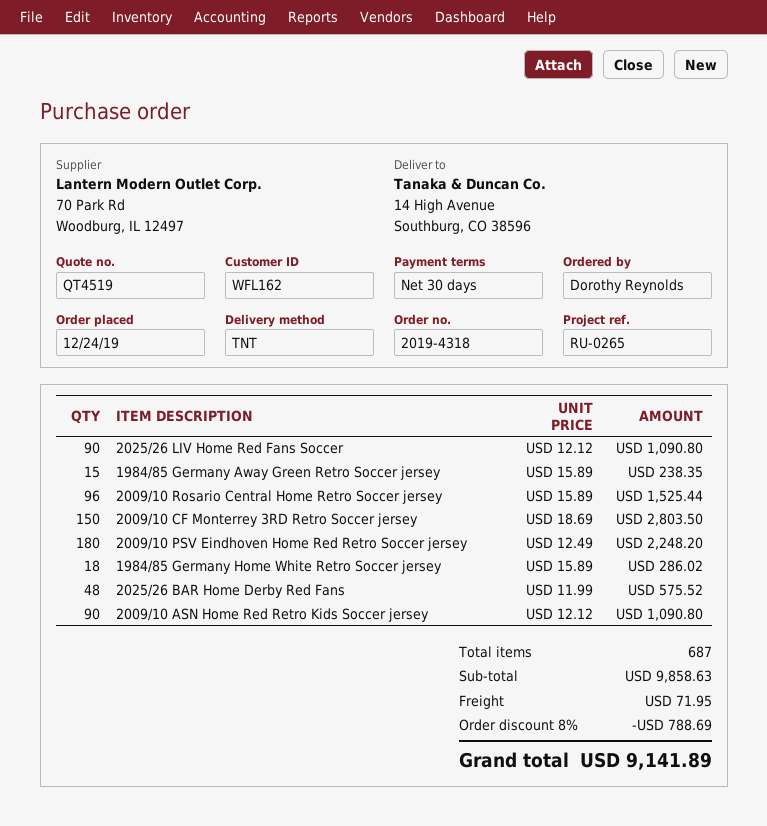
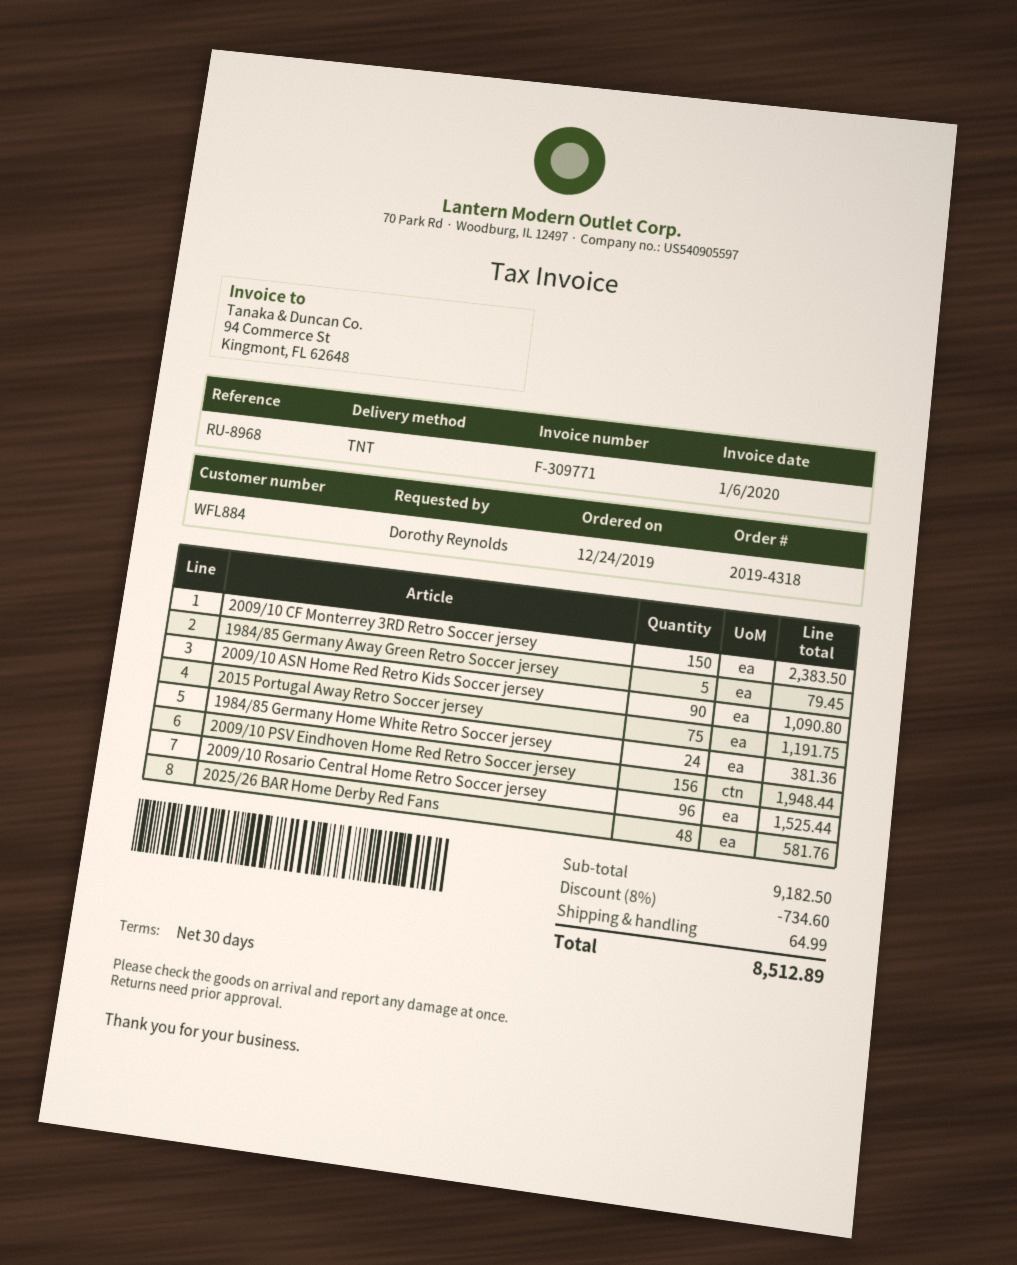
customer number: WFL162 -> WFL884
reference: RU-0265 -> RU-8968
2025/26 LIV Home Red Fans Soccer: 90 for 1090.80 -> none
1984/85 Germany Away Green Retro Soccer jersey: 15 for 238.35 -> 5 for 79.45
2009/10 CF Monterrey 3RD Retro Soccer jersey: 150 for 2803.50 -> 150 for 2383.50
2009/10 PSV Eindhoven Home Red Retro Soccer jersey: 180 for 2248.20 -> 156 for 1948.44
1984/85 Germany Home White Retro Soccer jersey: 18 for 286.02 -> 24 for 381.36
2025/26 BAR Home Derby Red Fans: 48 for 575.52 -> 48 for 581.76
2015 Portugal Away Retro Soccer jersey: none -> 75 for 1191.75
subtotal: 9858.63 -> 9182.50
discount: 8% = 788.69 -> 8% = 734.60
shipping: 71.95 -> 64.99
total: 9141.89 -> 8512.89

